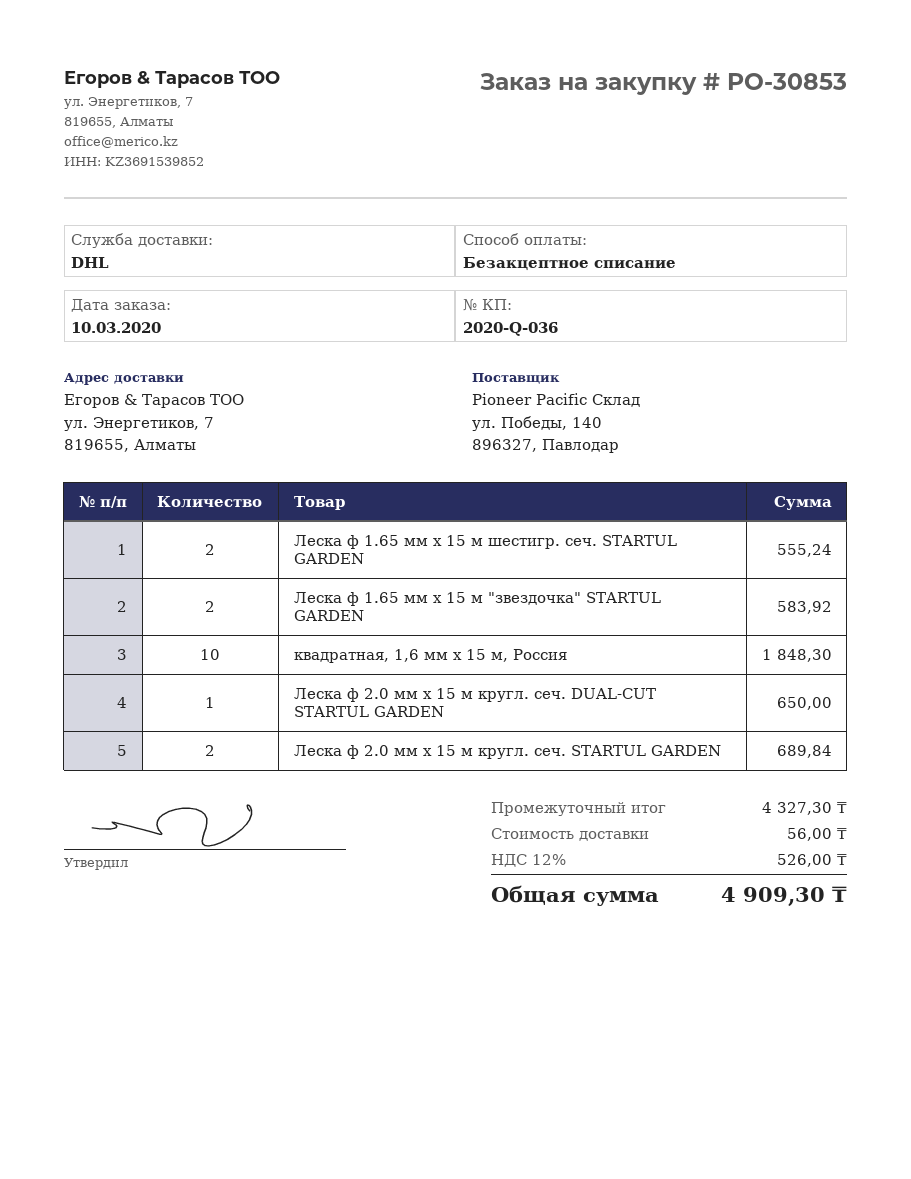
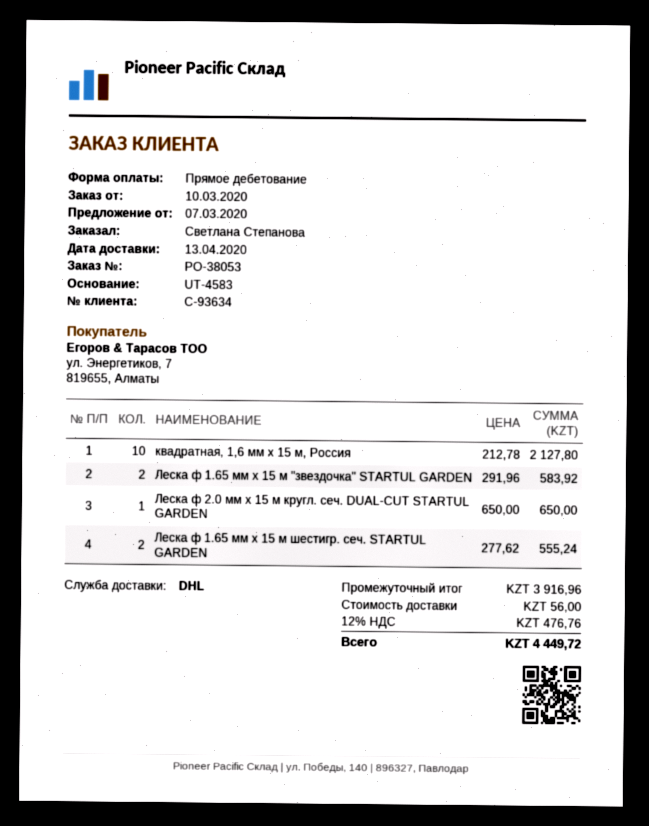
order number: PO-30853 -> PO-38053
квадратная, 1,6 мм х 15 м, Россия: 10 for 1848.30 -> 10 for 2127.80
Леска ф 2.0 мм х 15 м кругл. сеч. STARTUL GARDEN: 2 for 689.84 -> none
subtotal: 4327.30 -> 3916.96
tax: 12% = 526.00 -> 12% = 476.76
total: 4909.30 -> 4449.72

